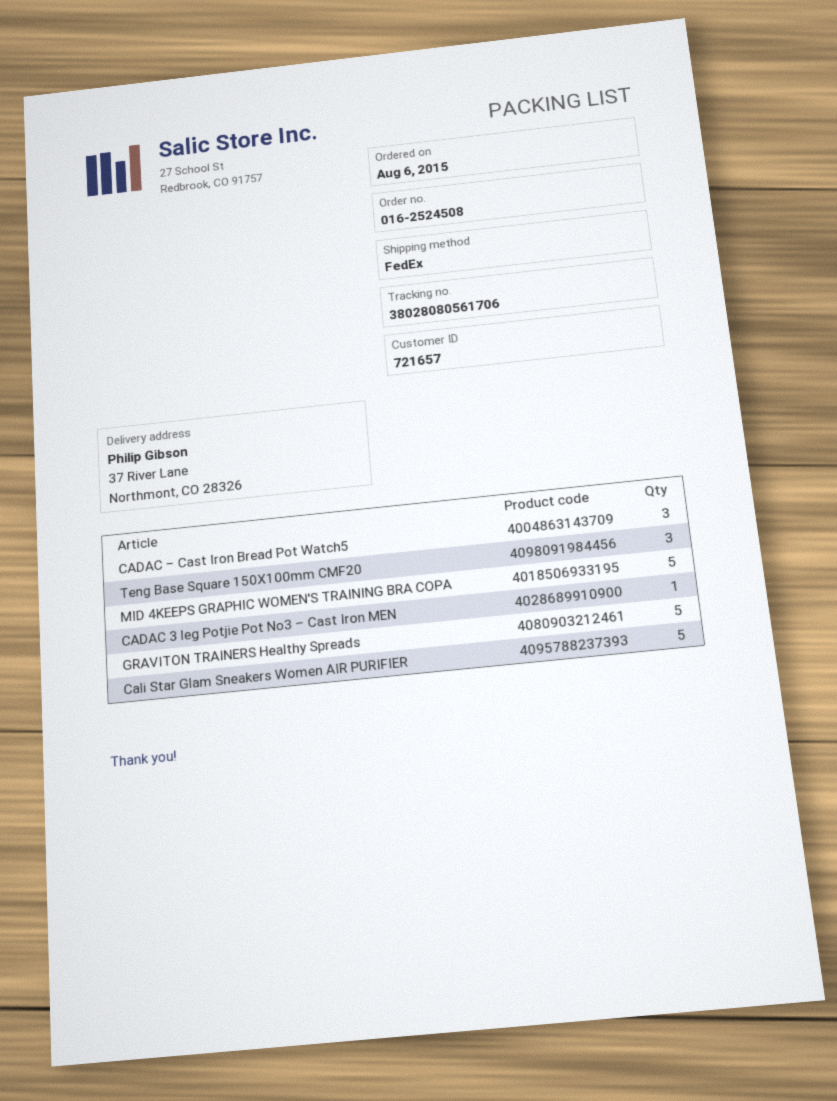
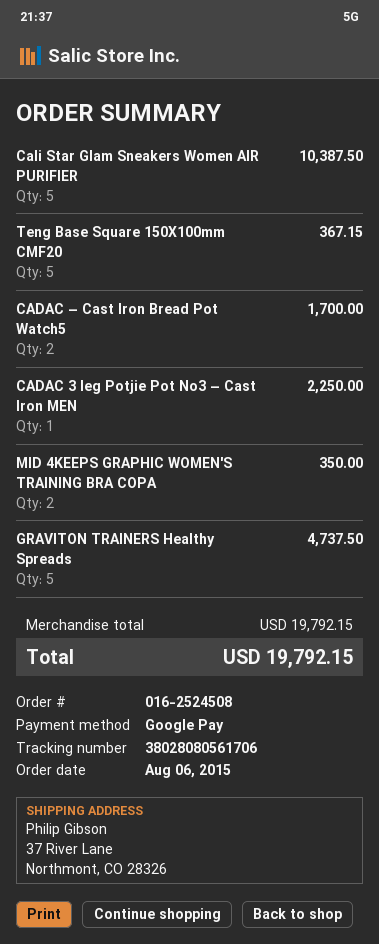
CADAC – Cast Iron Bread Pot Watch5: 3 -> 2
Teng Base Square 150X100mm CMF20: 3 -> 5
MID 4KEEPS GRAPHIC WOMEN'S TRAINING BRA COPA: 5 -> 2

